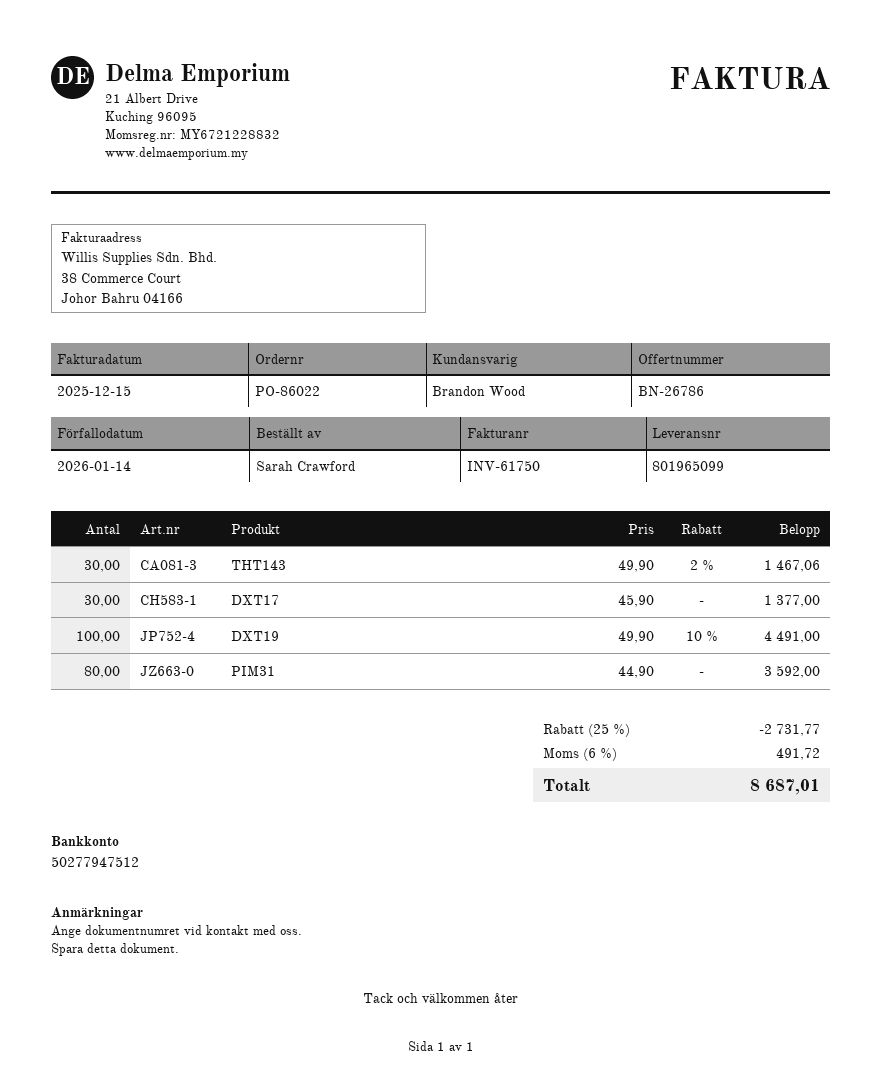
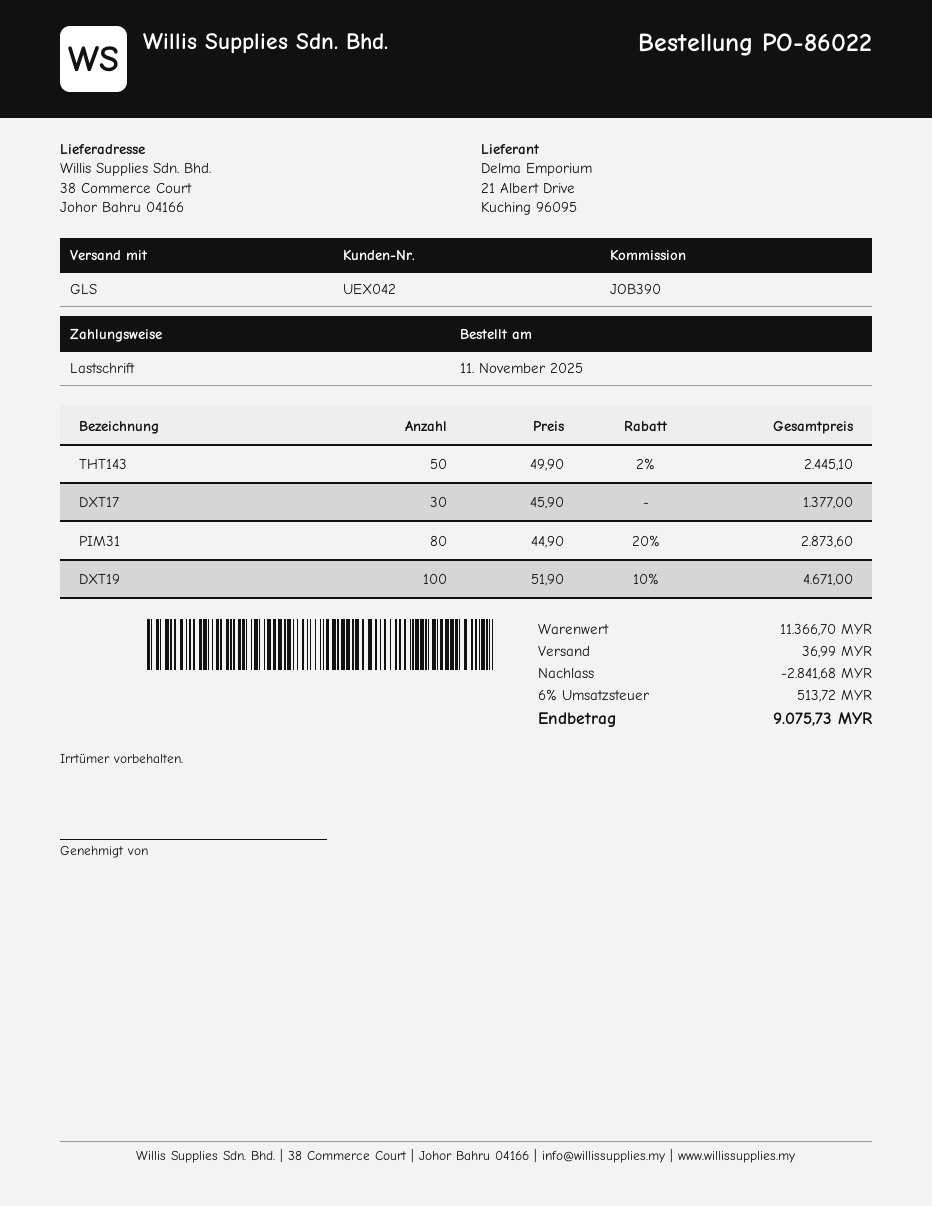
THT143: 30 x 49.90 - 2% = 1467.06 -> 50 x 49.90 - 2% = 2445.10
DXT19: 100 x 49.90 - 10% = 4491.00 -> 100 x 51.90 - 10% = 4671.00
PIM31: 80 x 44.90 = 3592.00 -> 80 x 44.90 - 20% = 2873.60
discount: 2731.77 -> 2841.68
shipping: none -> 36.99
tax: 6% = 491.72 -> 6% = 513.72
total: 8687.01 -> 9075.73

